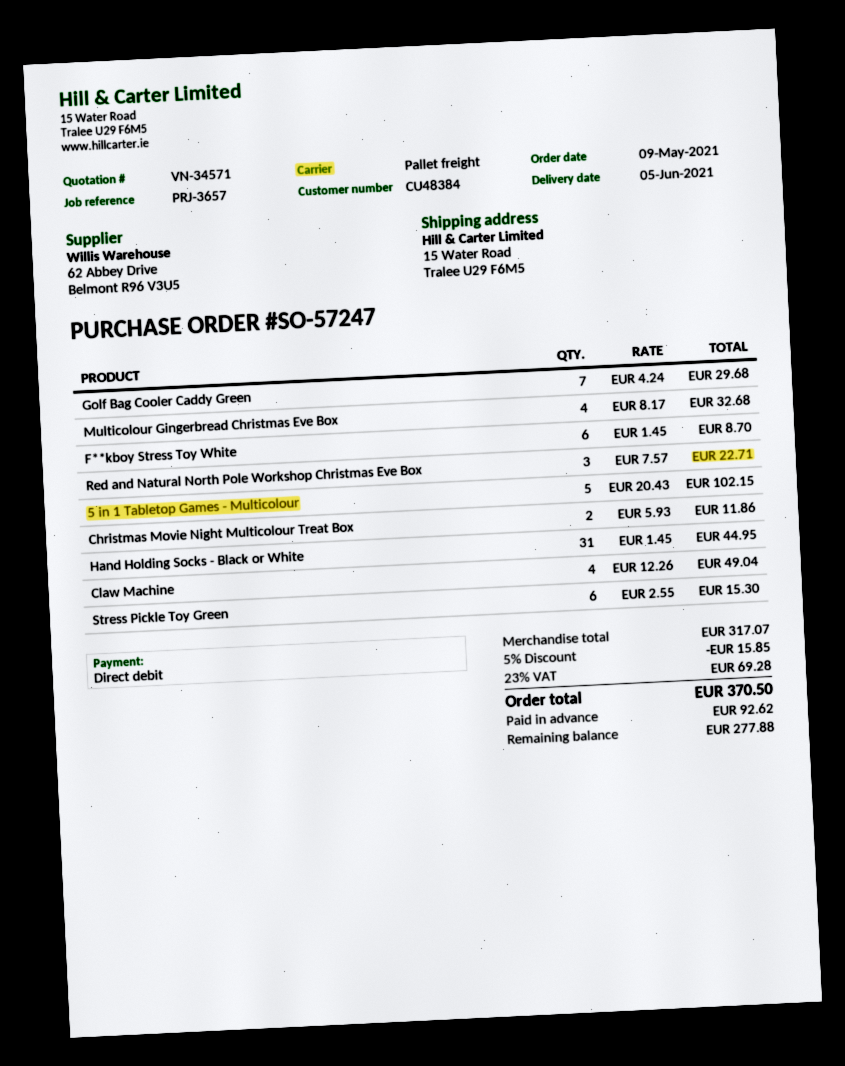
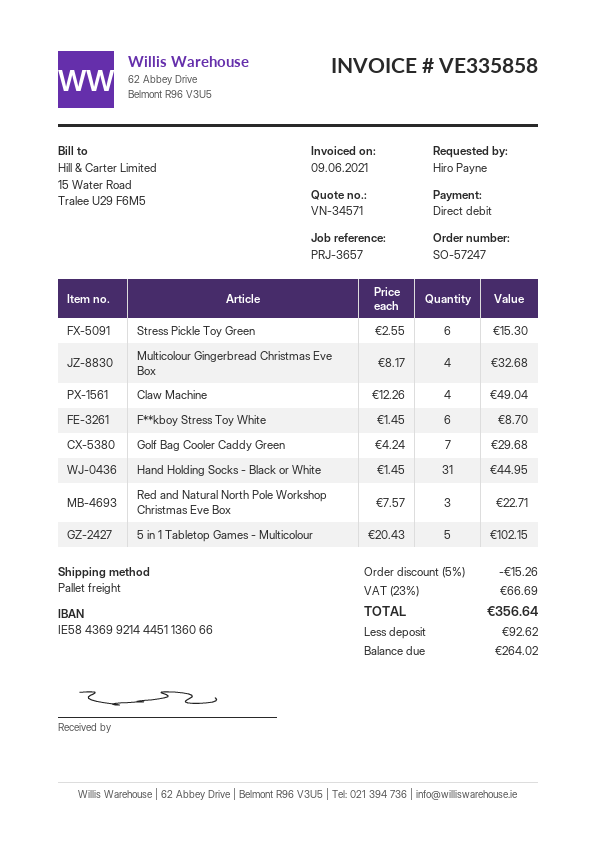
Christmas Movie Night Multicolour Treat Box: 2 x 5.93 = 11.86 -> none
discount: 5% = 15.85 -> 5% = 15.26
tax: 23% = 69.28 -> 23% = 66.69
total: 370.50 -> 356.64
balance: 277.88 -> 264.02

